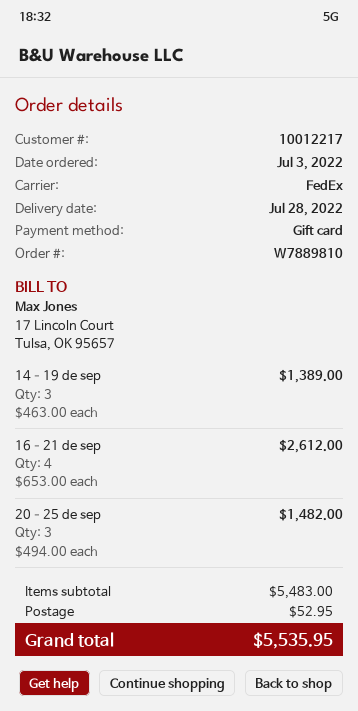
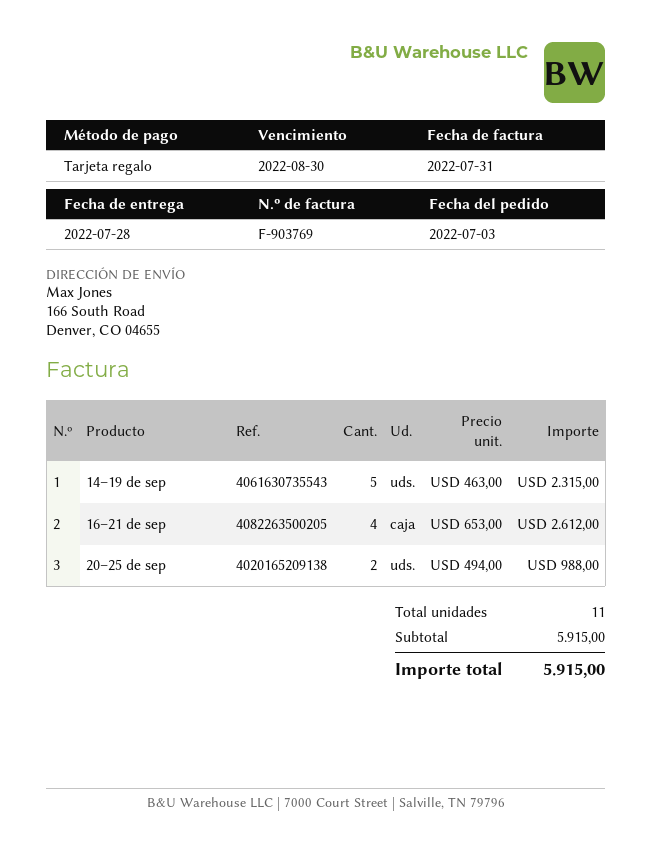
14–19 de sep: 3 x 463.00 = 1389.00 -> 5 x 463.00 = 2315.00
20–25 de sep: 3 x 494.00 = 1482.00 -> 2 x 494.00 = 988.00
subtotal: 5483.00 -> 5915.00
shipping: 52.95 -> none
total: 5535.95 -> 5915.00

